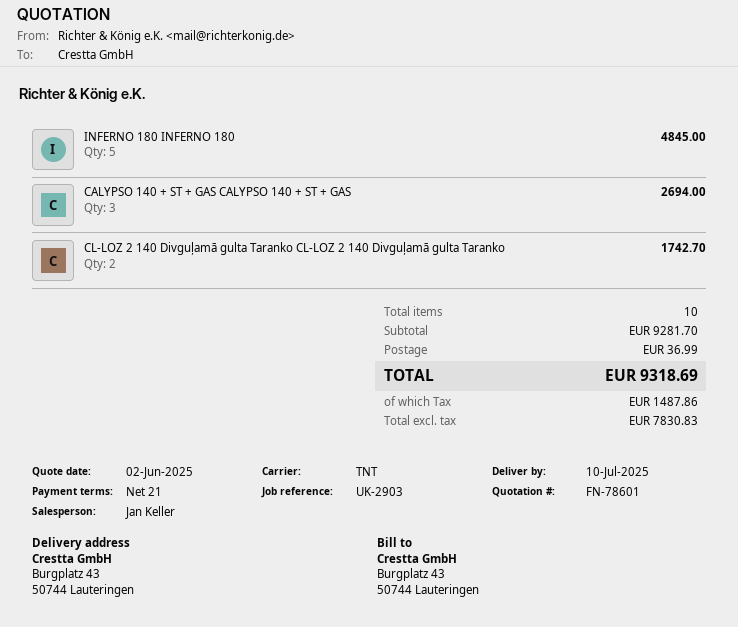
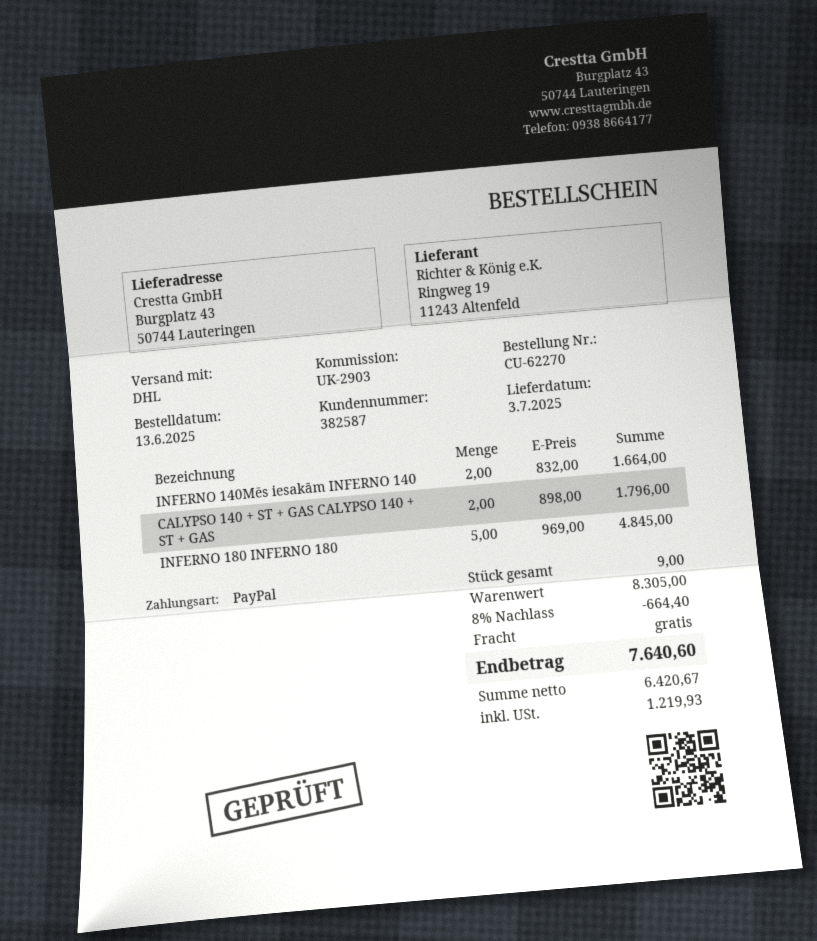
delivery date: 2025-07-10 -> 2025-07-03
shipping method: TNT -> DHL
CALYPSO 140 + ST + GAS CALYPSO 140 + ST + GAS: 3 for 2694.00 -> 2 for 1796.00
CL-LOZ 2 140 Divguļamā gulta Taranko CL-LOZ 2 140 Divguļamā gulta Taranko: 2 for 1742.70 -> none
INFERNO 140Mēs iesakām INFERNO 140: none -> 2 for 1664.00
total quantity: 10 -> 9
subtotal: 9281.70 -> 8305.00
discount: none -> 8% = 664.40
shipping: 36.99 -> 0.00
net: 7830.83 -> 6420.67
tax: 1487.86 -> 1219.93
total: 9318.69 -> 7640.60

